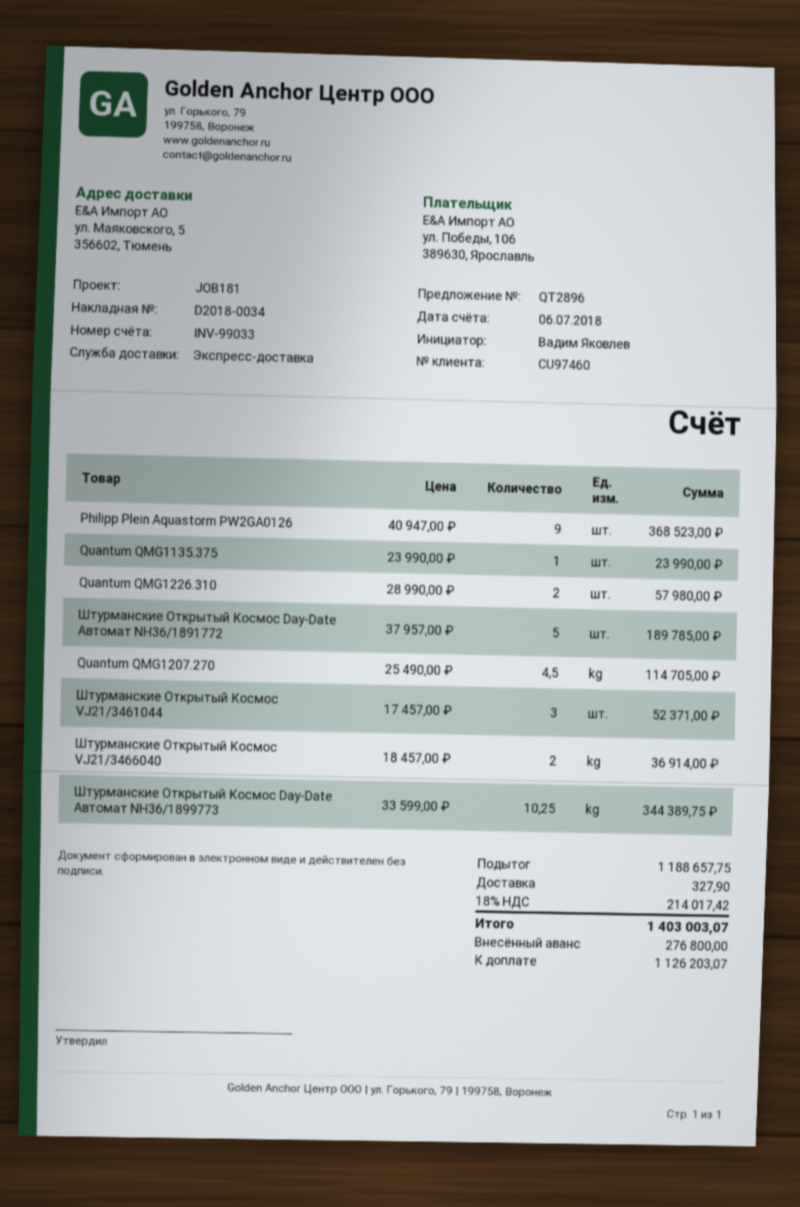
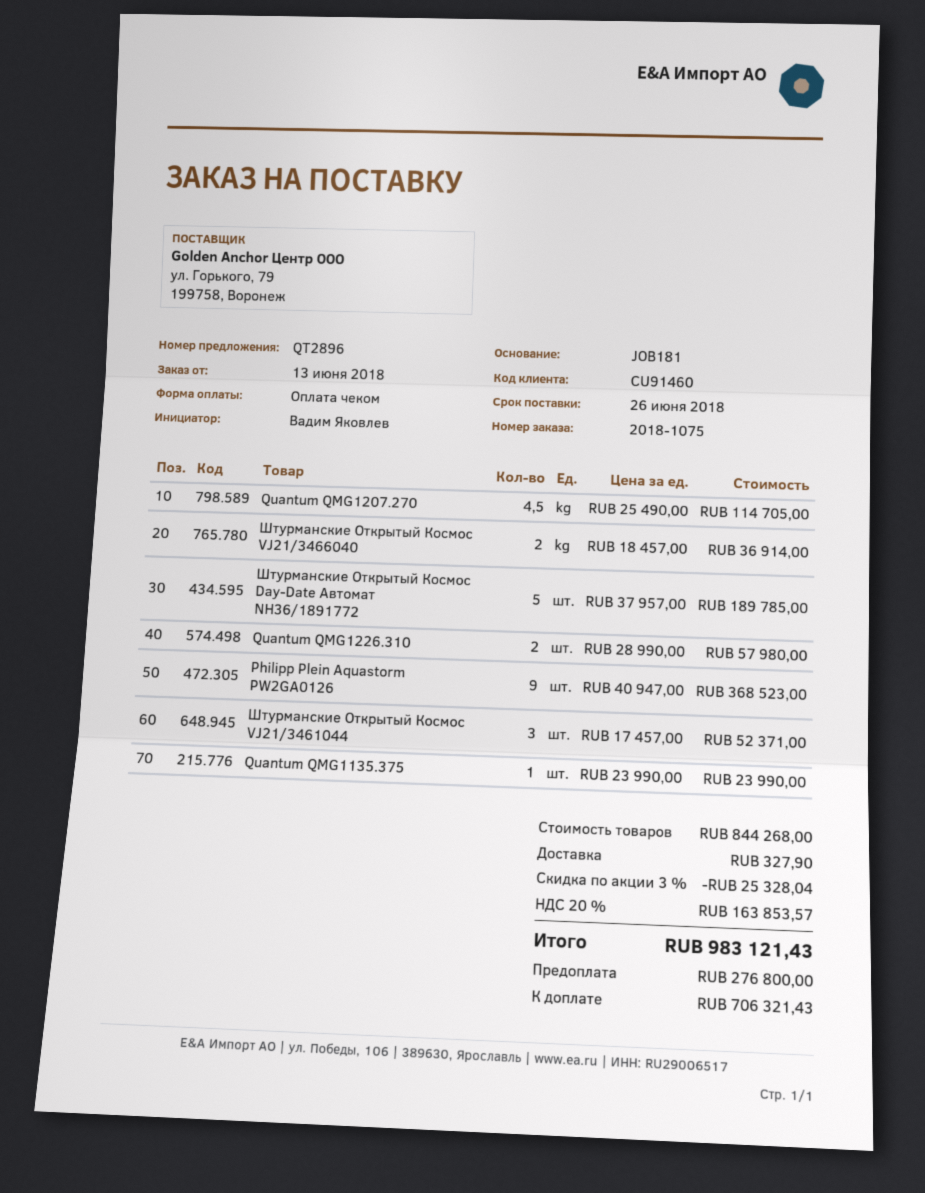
customer number: CU97460 -> CU91460
Штурманские Открытый Космос Day-Date Автомат NH36/1899773: 10.25 x 33599.00 = 344389.75 -> none
subtotal: 1188657.75 -> 844268.00
discount: none -> 3% = 25328.04
tax: 18% = 214017.42 -> 20% = 163853.57
total: 1403003.07 -> 983121.43
balance: 1126203.07 -> 706321.43

